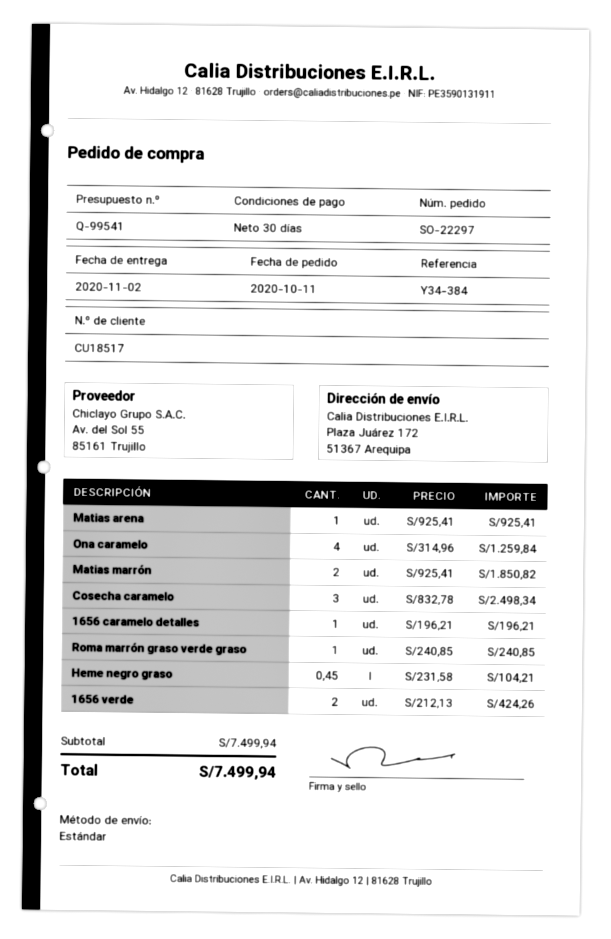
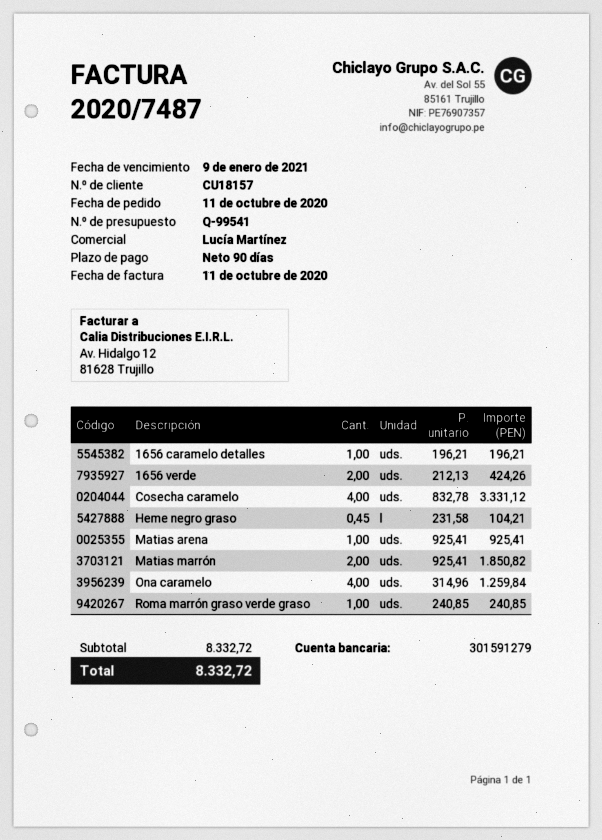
payment terms: 30 days -> 90 days
customer number: CU18517 -> CU18157
Cosecha caramelo: 3 x 832.78 = 2498.34 -> 4 x 832.78 = 3331.12
subtotal: 7499.94 -> 8332.72
total: 7499.94 -> 8332.72

